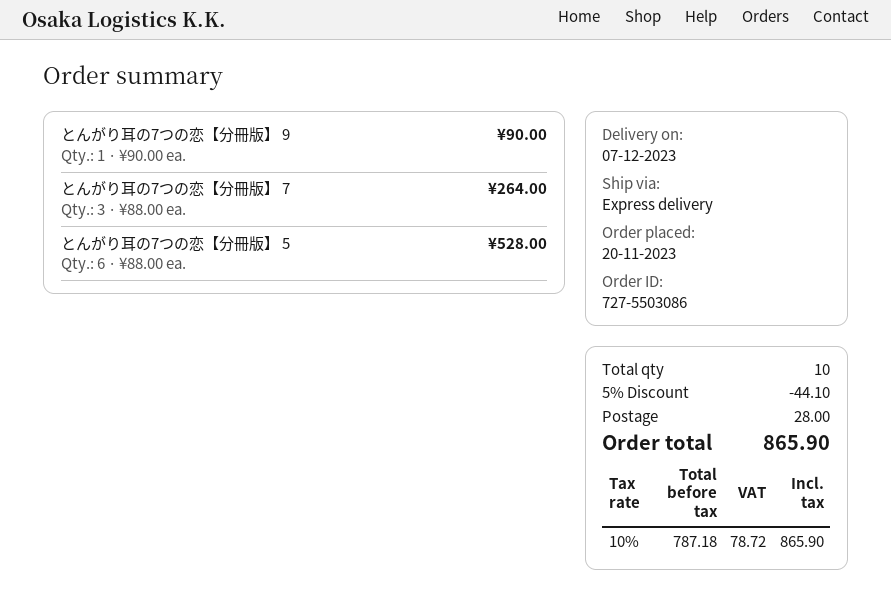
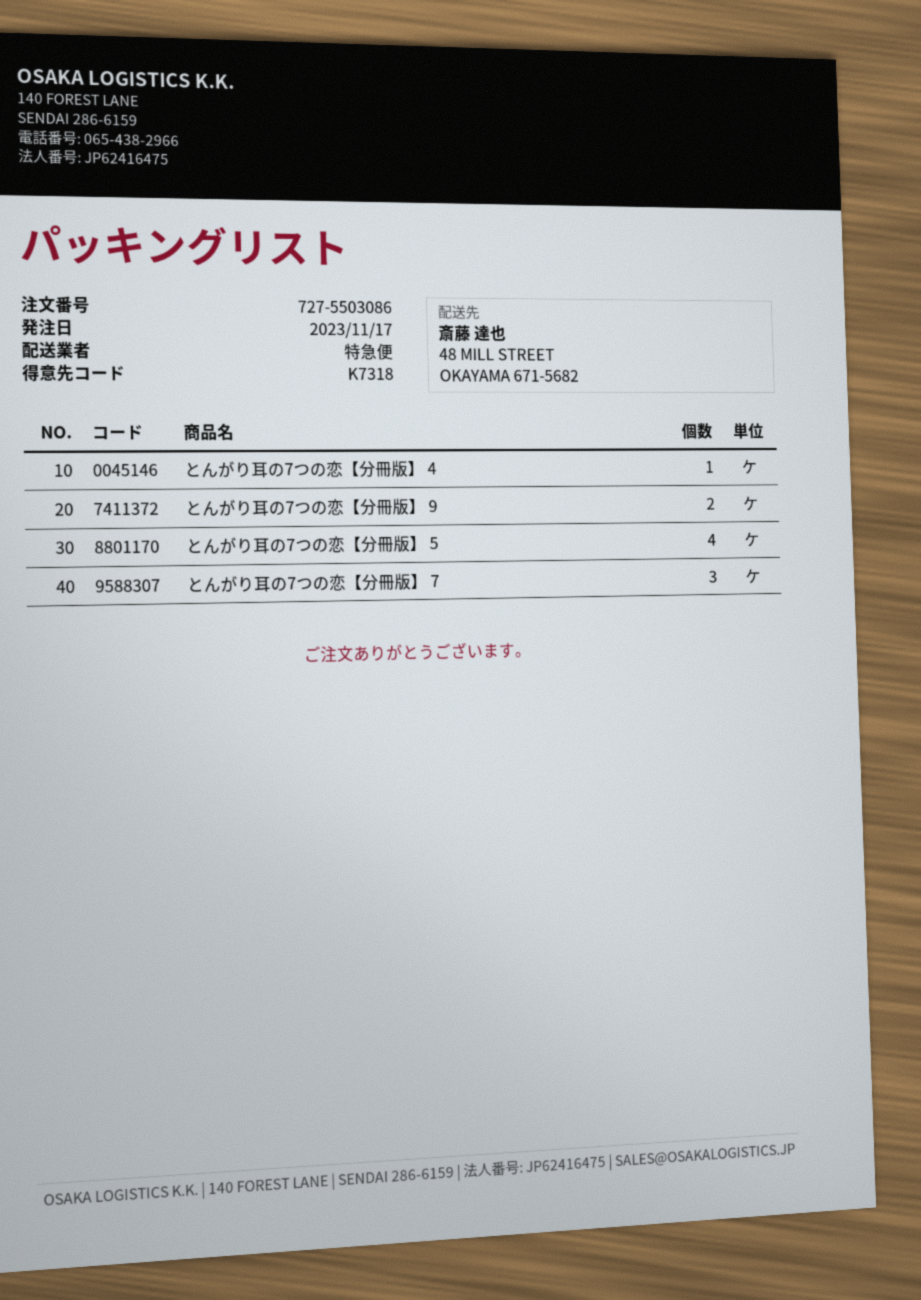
order date: 2023-11-20 -> 2023-11-17
とんがり耳の7つの恋【分冊版】 9: 1 -> 2
とんがり耳の7つの恋【分冊版】 5: 6 -> 4
とんがり耳の7つの恋【分冊版】 4: none -> 1

